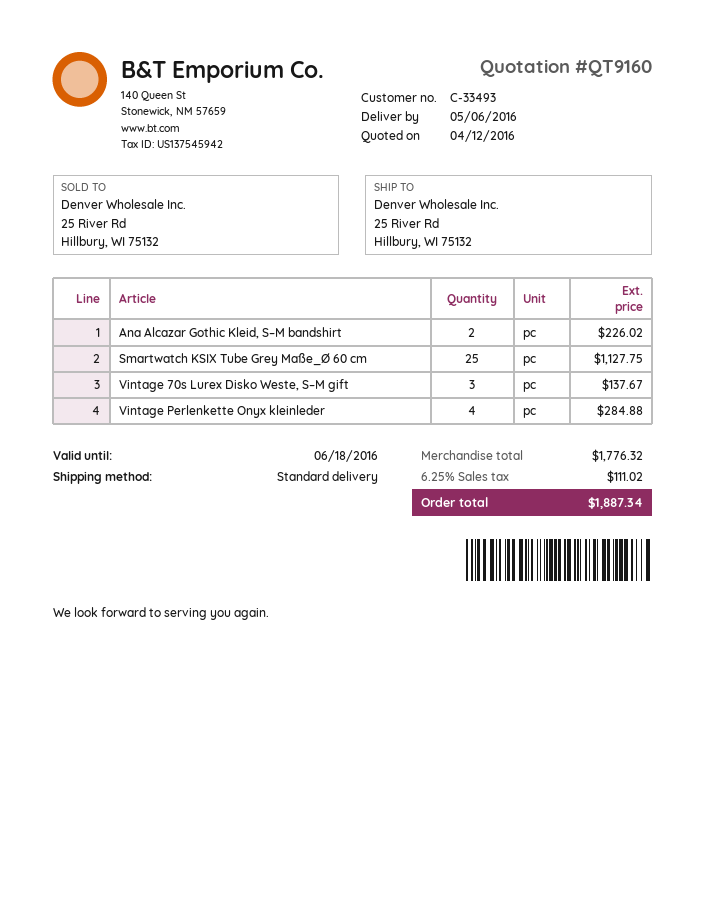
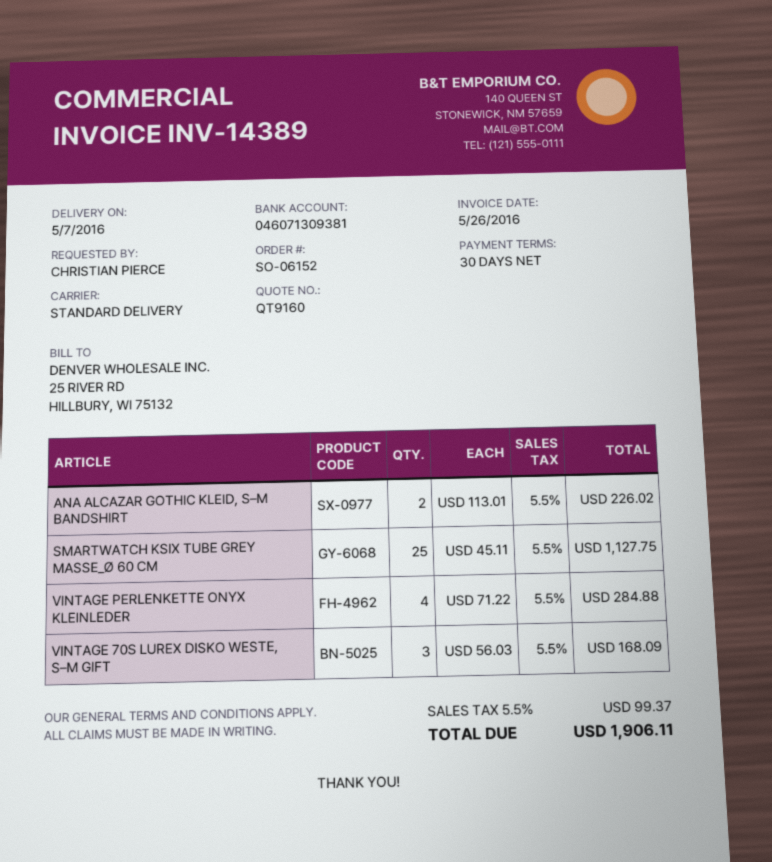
delivery date: 2016-05-06 -> 2016-05-07
Vintage 70s Lurex Disko Weste, S–M gift: 3 for 137.67 -> 3 for 168.09
tax: 6.25% = 111.02 -> 5.5% = 99.37
total: 1887.34 -> 1906.11

